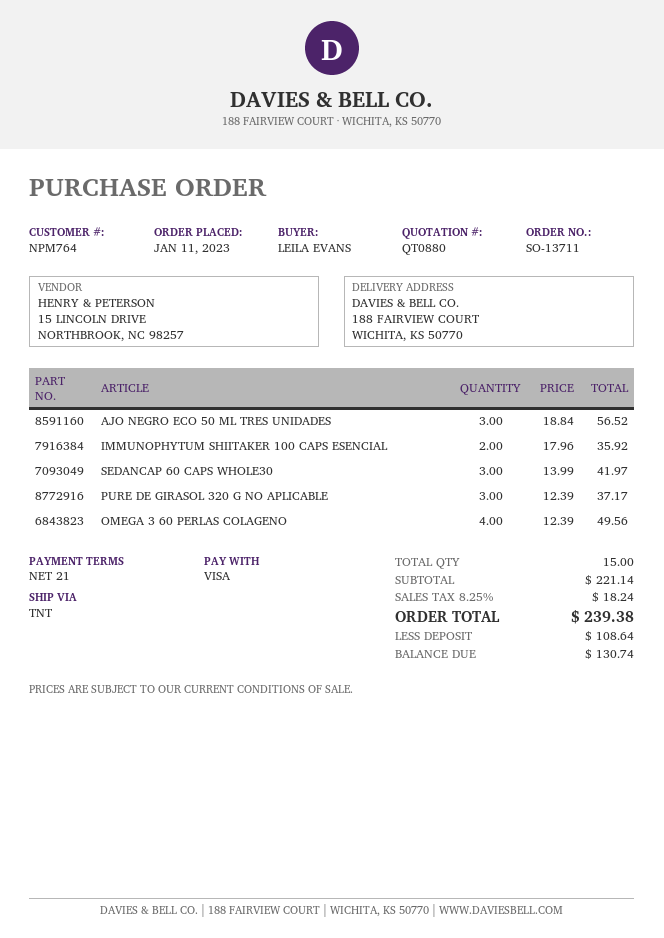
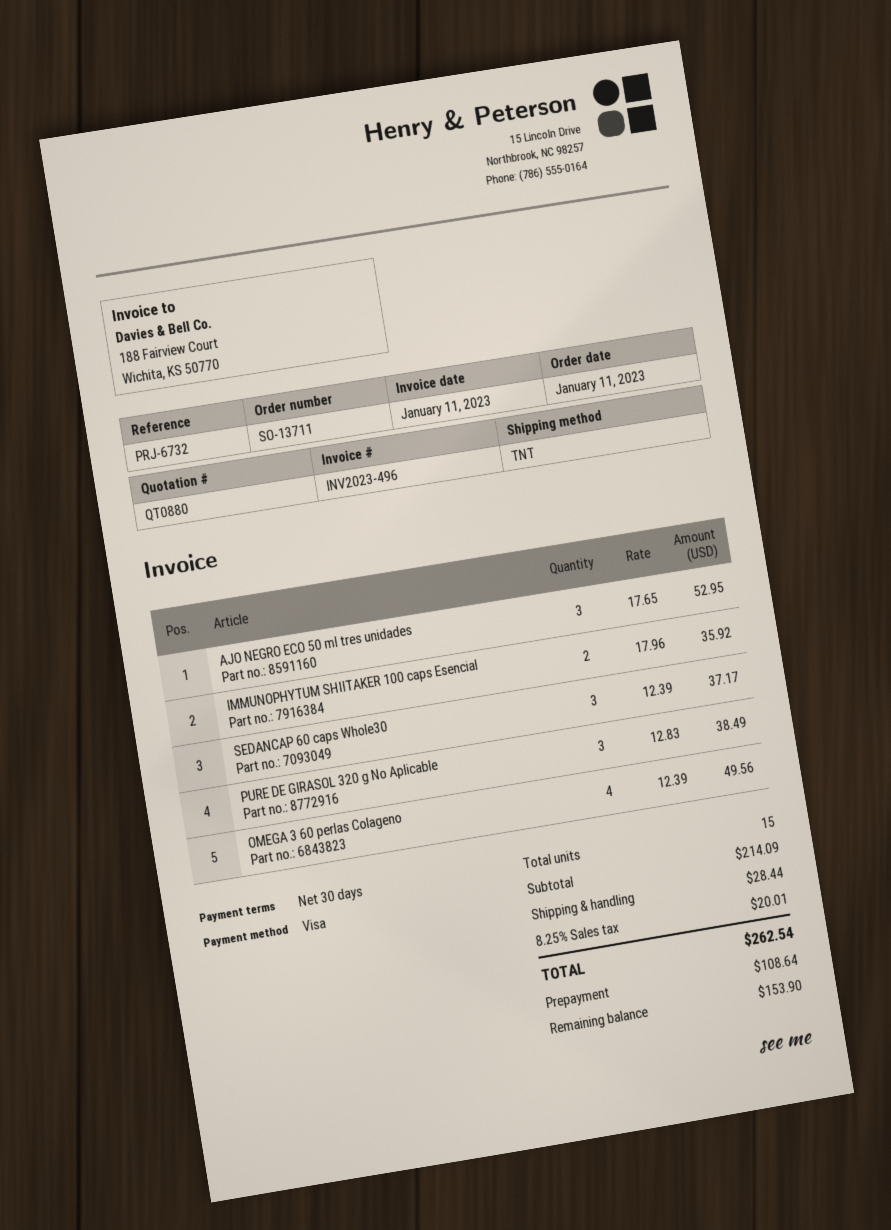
payment terms: 21 days -> 30 days
AJO NEGRO ECO 50 ML TRES UNIDADES: 3 x 18.84 = 56.52 -> 3 x 17.65 = 52.95
SEDANCAP 60 CAPS WHOLE30: 3 x 13.99 = 41.97 -> 3 x 12.39 = 37.17
PURE DE GIRASOL 320 G NO APLICABLE: 3 x 12.39 = 37.17 -> 3 x 12.83 = 38.49
subtotal: 221.14 -> 214.09
shipping: none -> 28.44
tax: 8.25% = 18.24 -> 8.25% = 20.01
total: 239.38 -> 262.54
balance: 130.74 -> 153.90

